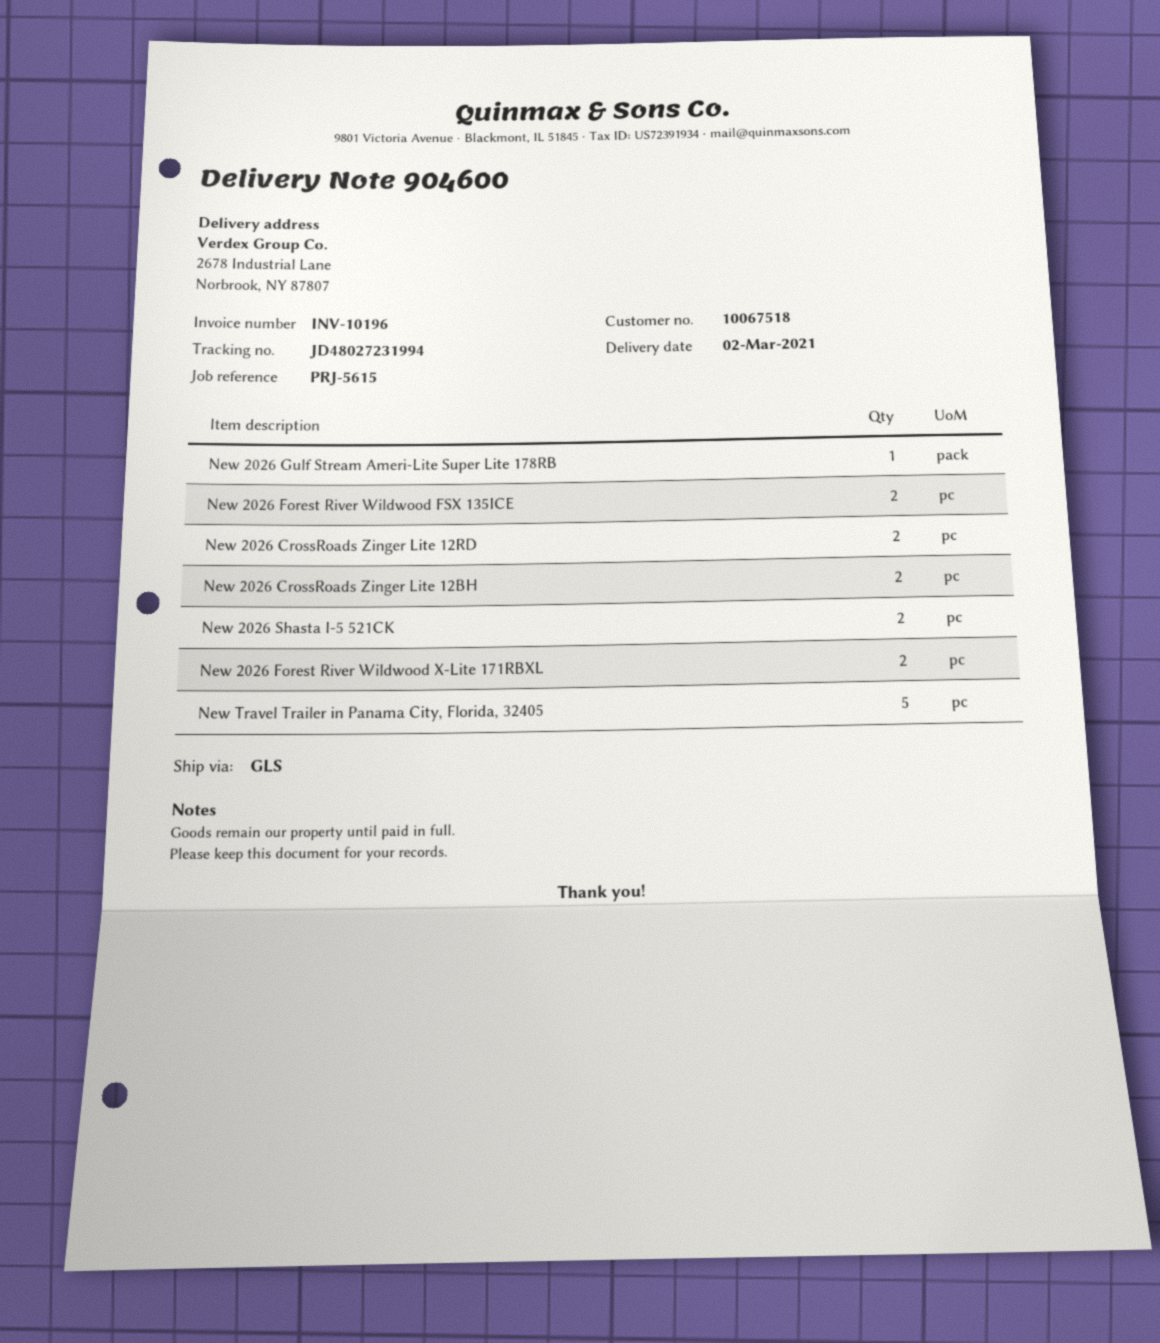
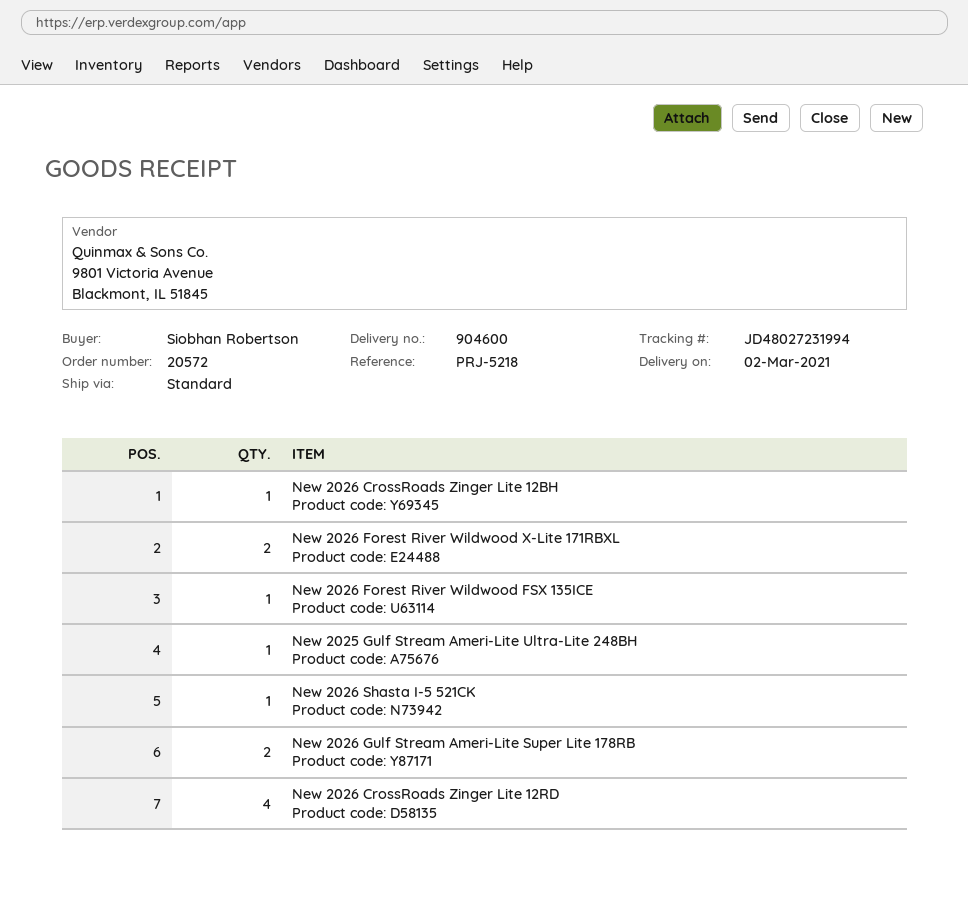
reference: PRJ-5615 -> PRJ-5218
shipping method: GLS -> standard
New 2026 Gulf Stream Ameri-Lite Super Lite 178RB: 1 -> 2
New 2026 Forest River Wildwood FSX 135ICE: 2 -> 1
New 2026 CrossRoads Zinger Lite 12RD: 2 -> 4
New 2026 CrossRoads Zinger Lite 12BH: 2 -> 1
New 2026 Shasta I-5 521CK: 2 -> 1
New Travel Trailer in Panama City, Florida, 32405: 5 -> none
New 2025 Gulf Stream Ameri-Lite Ultra-Lite 248BH: none -> 1

